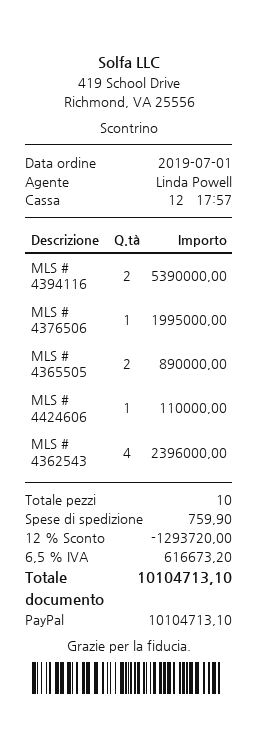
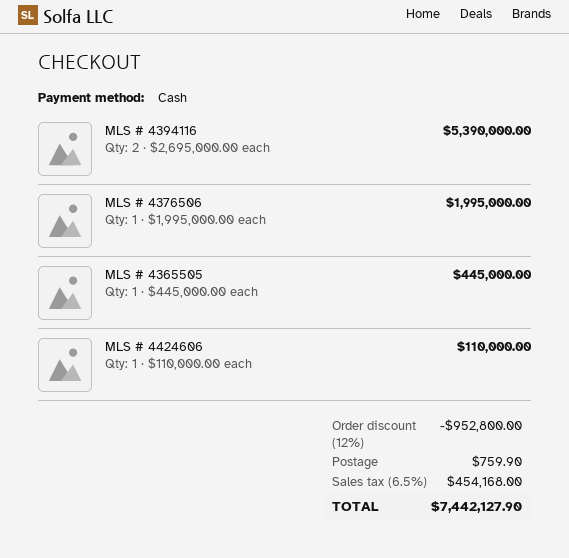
payment method: PayPal -> cash
MLS # 4365505: 2 for 890000.00 -> 1 for 445000.00
MLS # 4362543: 4 for 2396000.00 -> none
discount: 12% = 1293720.00 -> 12% = 952800.00
tax: 6.5% = 616673.20 -> 6.5% = 454168.00
total: 10104713.10 -> 7442127.90

